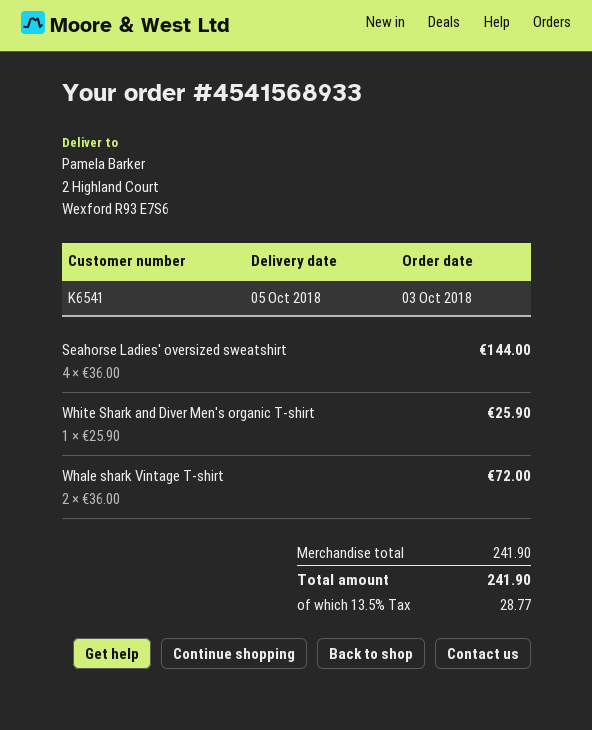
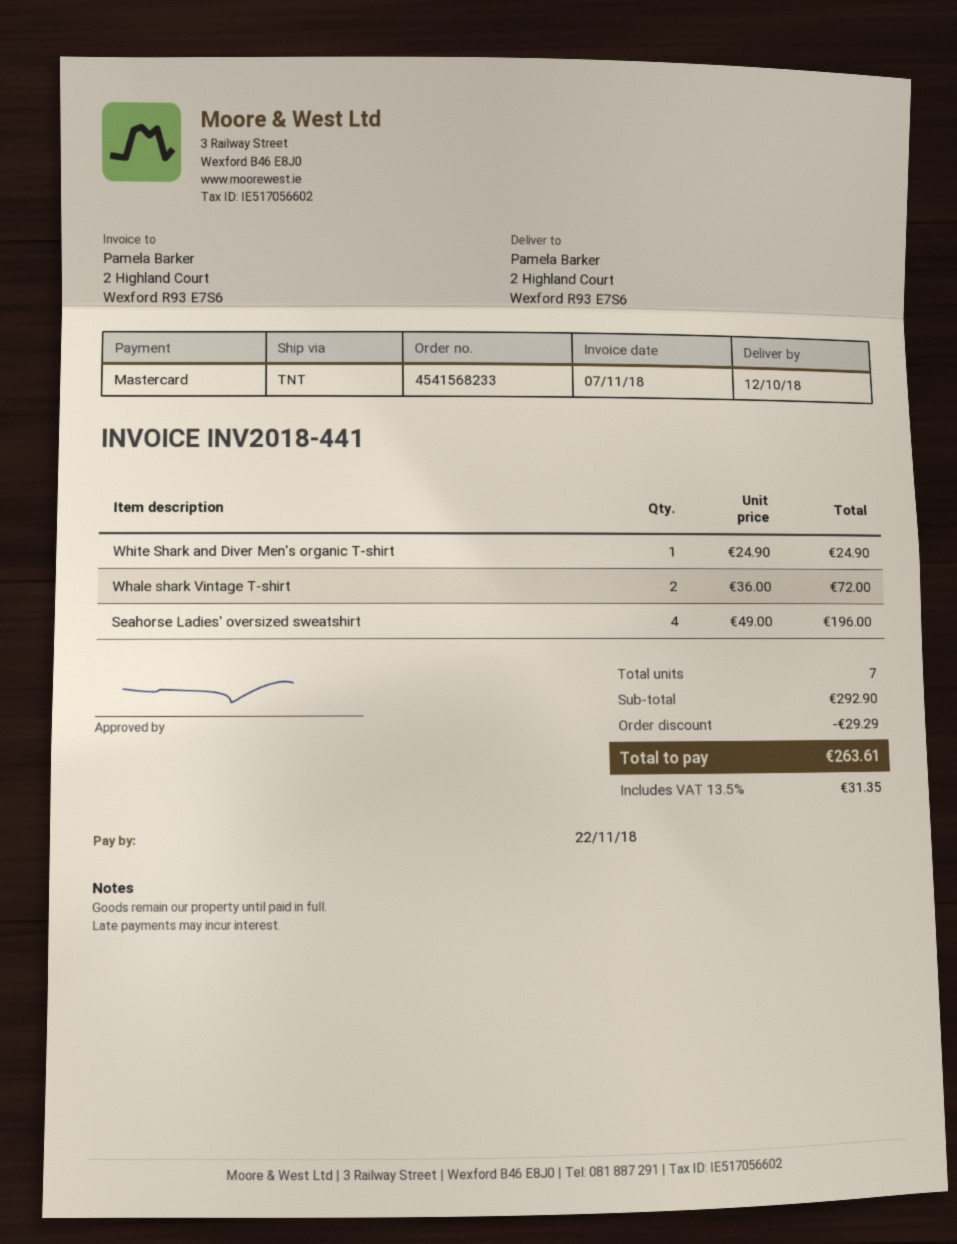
order number: 4541568933 -> 4541568233
delivery date: 2018-10-05 -> 2018-10-12
Seahorse Ladies' oversized sweatshirt: 4 x 36.00 = 144.00 -> 4 x 49.00 = 196.00
White Shark and Diver Men's organic T-shirt: 1 x 25.90 = 25.90 -> 1 x 24.90 = 24.90
subtotal: 241.90 -> 292.90
discount: none -> 29.29
tax: 13.5% = 28.77 -> 13.5% = 31.35
total: 241.90 -> 263.61

